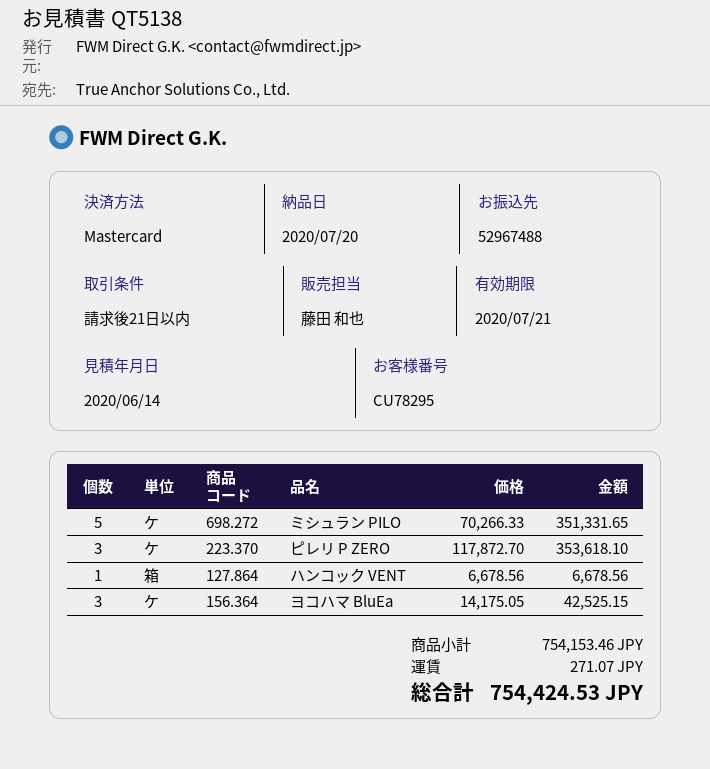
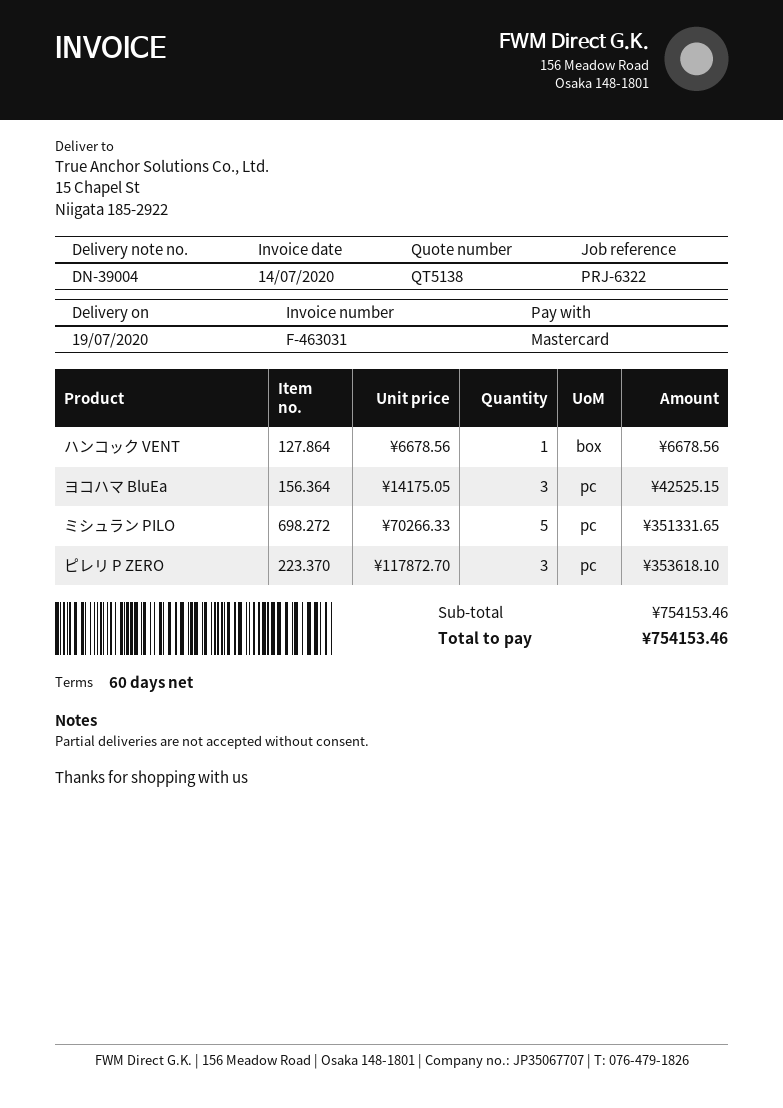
delivery date: 2020-07-20 -> 2020-07-19
payment terms: 21 days -> 60 days
shipping: 271.07 -> none
total: 754424.53 -> 754153.46

